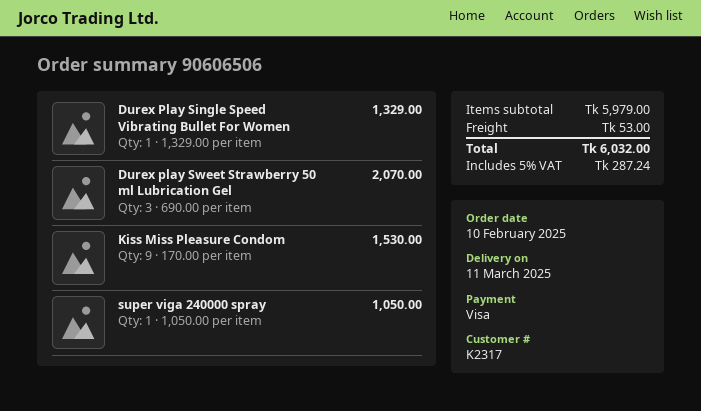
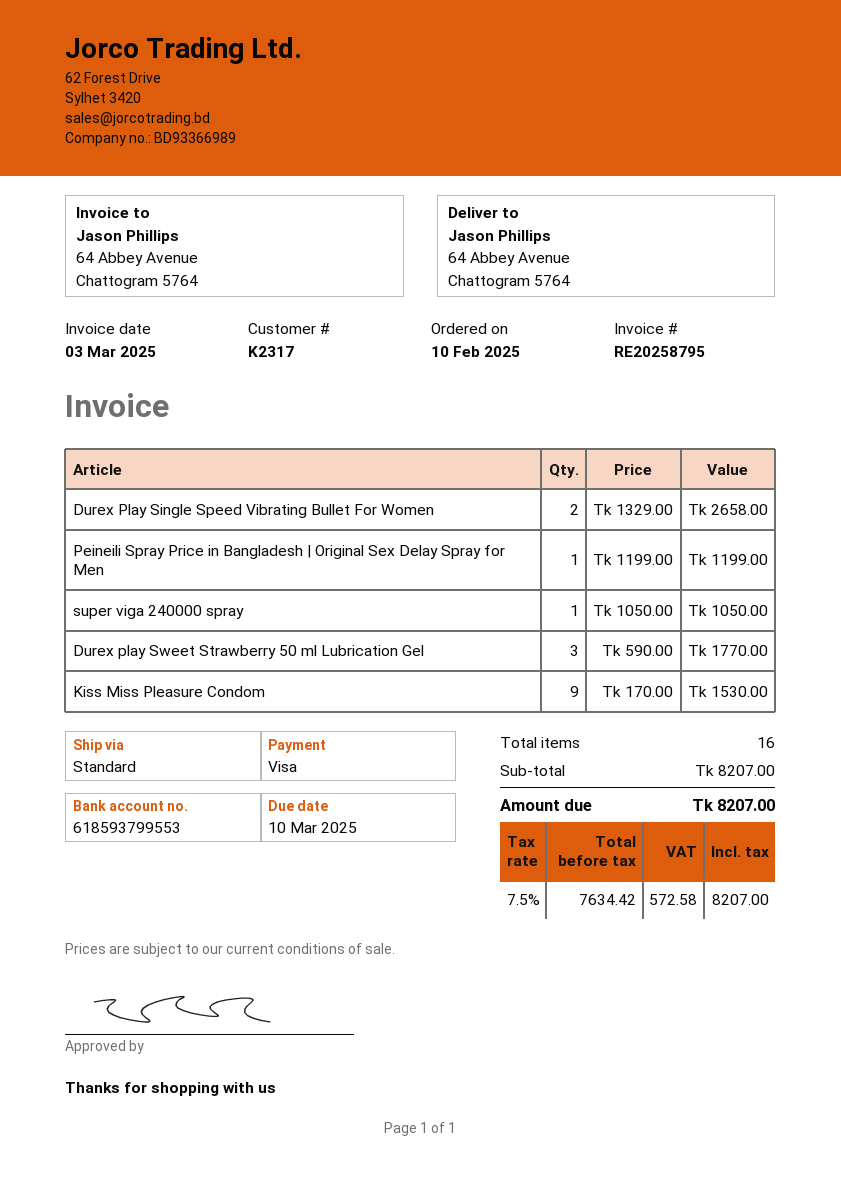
Durex Play Single Speed Vibrating Bullet For Women: 1 x 1329.00 = 1329.00 -> 2 x 1329.00 = 2658.00
Durex play Sweet Strawberry 50 ml Lubrication Gel: 3 x 690.00 = 2070.00 -> 3 x 590.00 = 1770.00
Peineili Spray Price in Bangladesh | Original Sex Delay Spray for Men: none -> 1 x 1199.00 = 1199.00
subtotal: 5979.00 -> 8207.00
shipping: 53.00 -> none
tax: 5% = 287.24 -> 7.5% = 572.58
total: 6032.00 -> 8207.00

